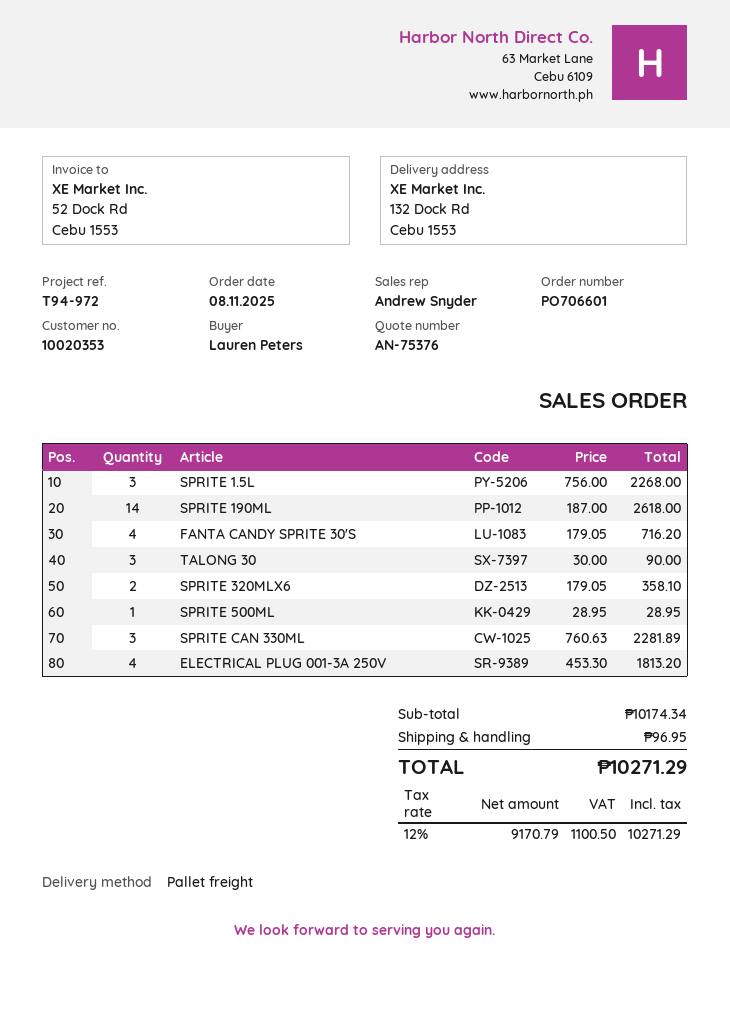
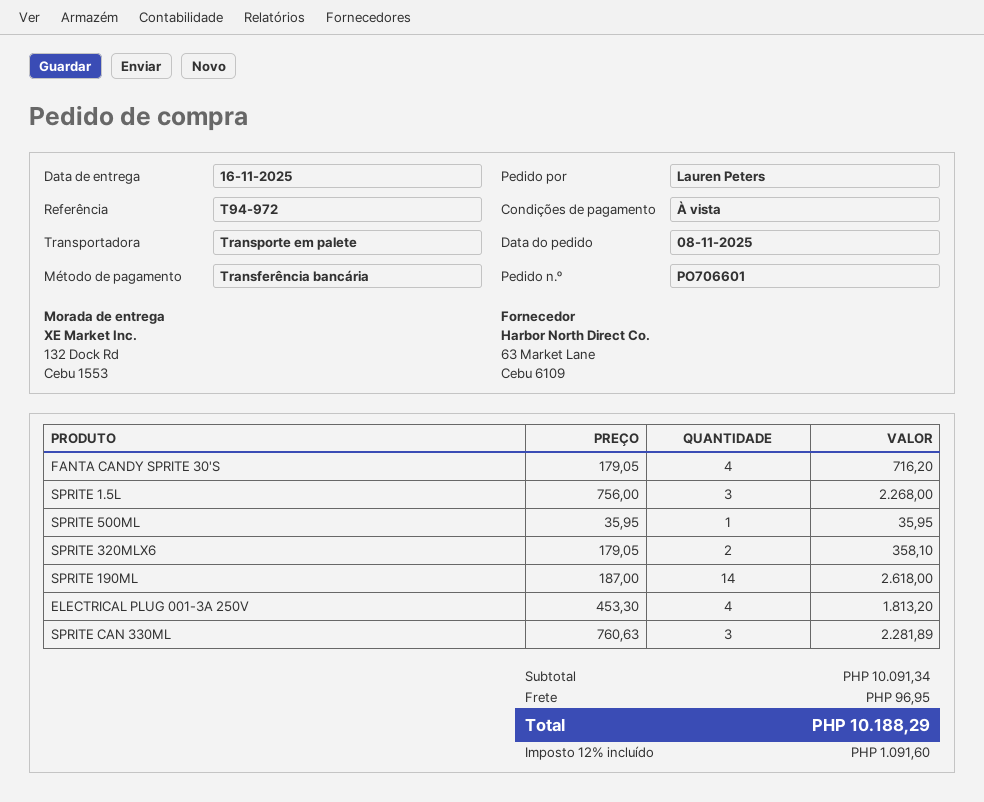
TALONG 30: 3 x 30.00 = 90.00 -> none
SPRITE 500ML: 1 x 28.95 = 28.95 -> 1 x 35.95 = 35.95
subtotal: 10174.34 -> 10091.34
tax: 12% = 1100.50 -> 12% = 1091.60
total: 10271.29 -> 10188.29

